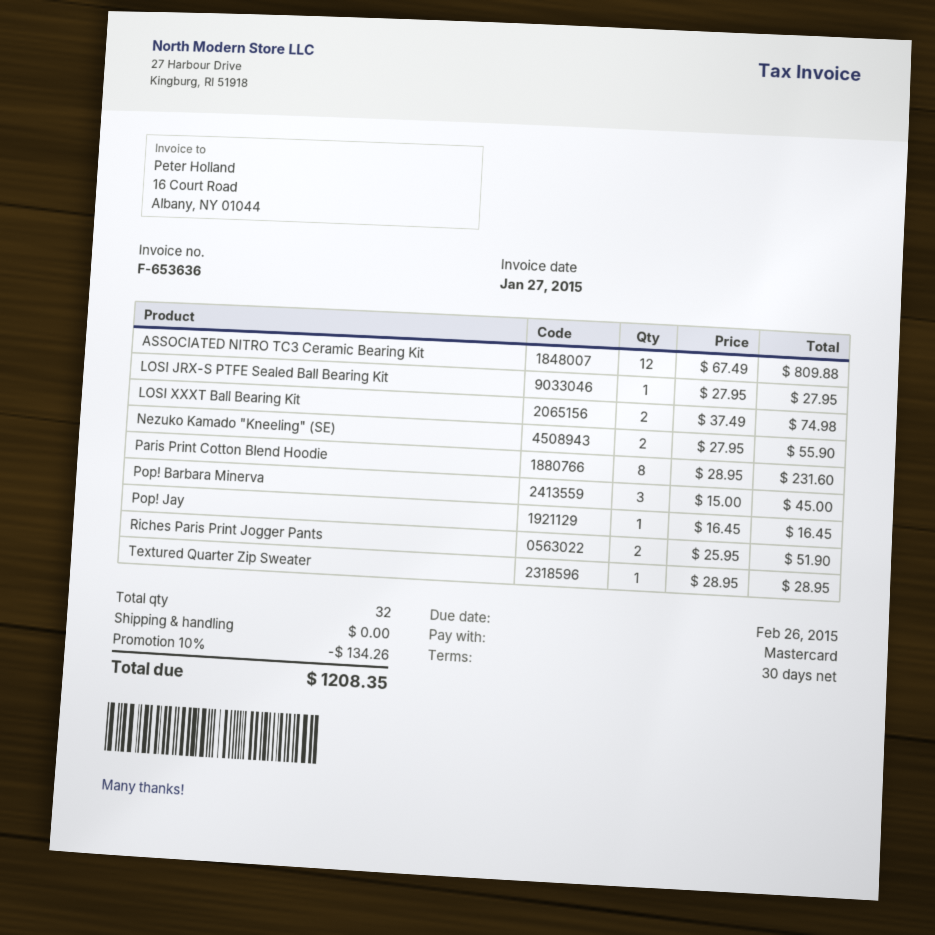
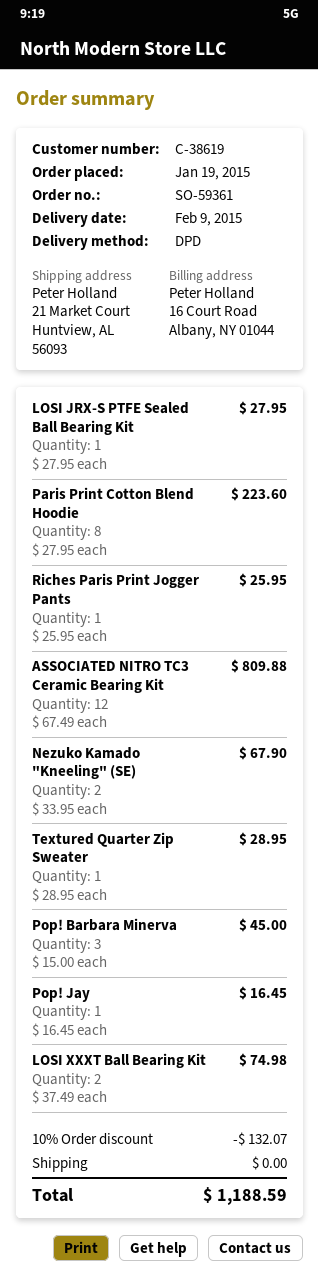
Nezuko Kamado "Kneeling" (SE): 2 x 27.95 = 55.90 -> 2 x 33.95 = 67.90
Paris Print Cotton Blend Hoodie: 8 x 28.95 = 231.60 -> 8 x 27.95 = 223.60
Riches Paris Print Jogger Pants: 2 x 25.95 = 51.90 -> 1 x 25.95 = 25.95
discount: 10% = 134.26 -> 10% = 132.07
total: 1208.35 -> 1188.59

